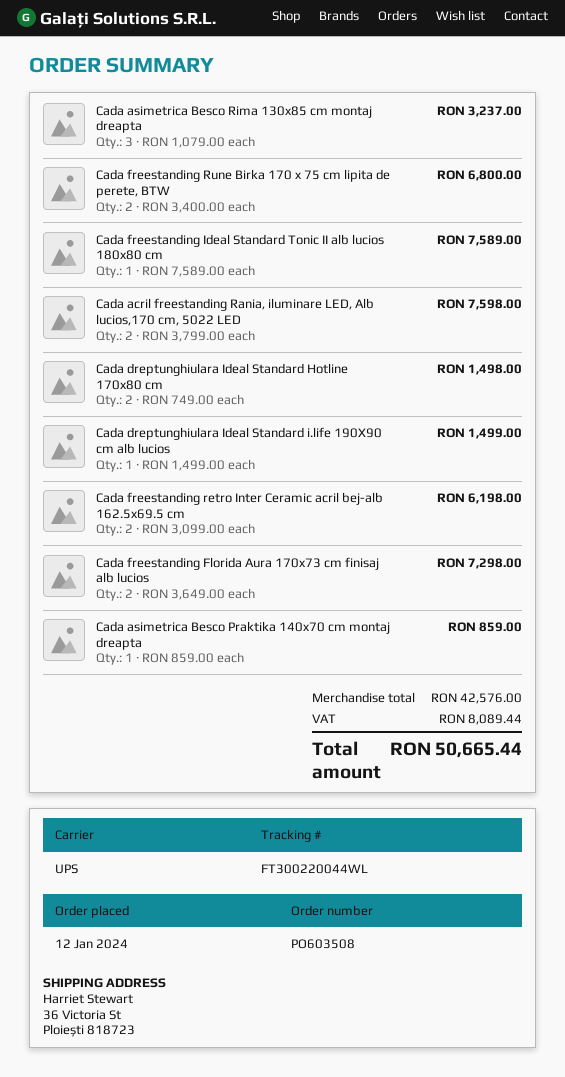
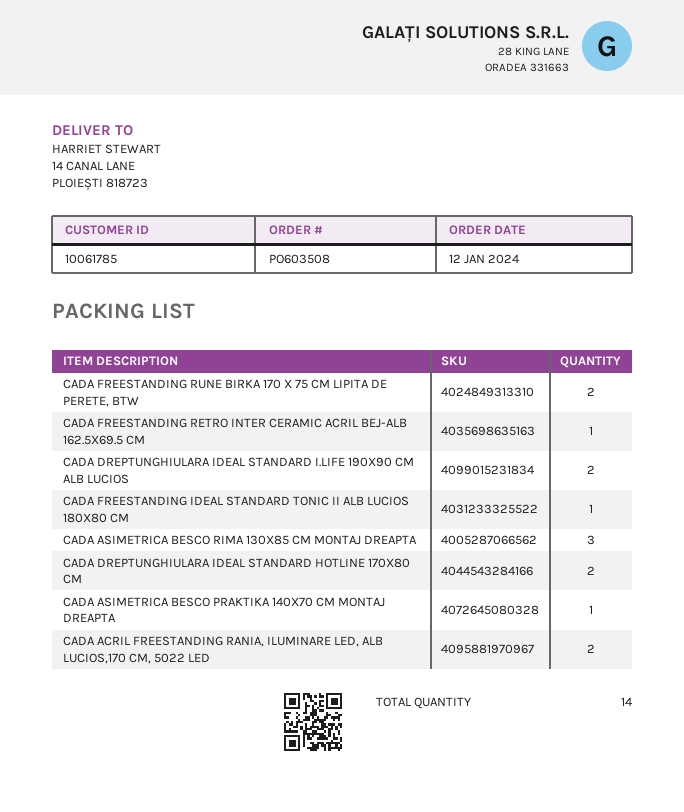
ship to: 36 Victoria St, Ploiești 818723 -> 14 CANAL LANE, PLOIEȘTI 818723
Cada dreptunghiulara Ideal Standard i.life 190X90 cm alb lucios: 1 -> 2
Cada freestanding retro Inter Ceramic acril bej-alb 162.5x69.5 cm: 2 -> 1
Cada freestanding Florida Aura 170x73 cm finisaj alb lucios: 2 -> none

